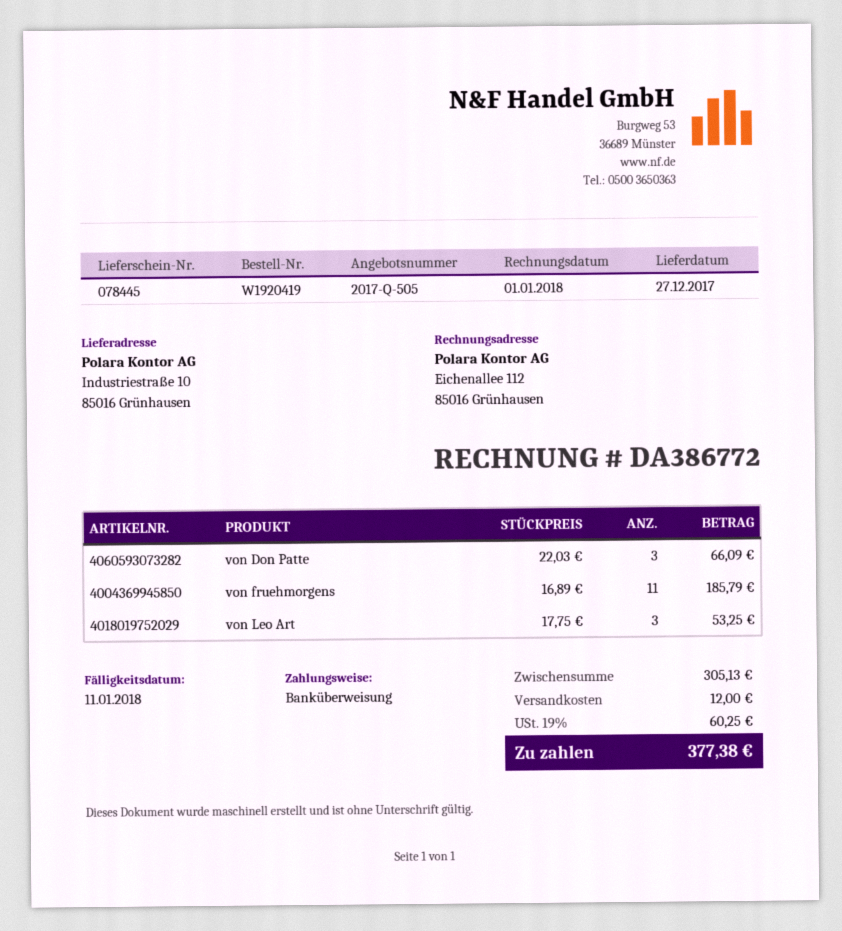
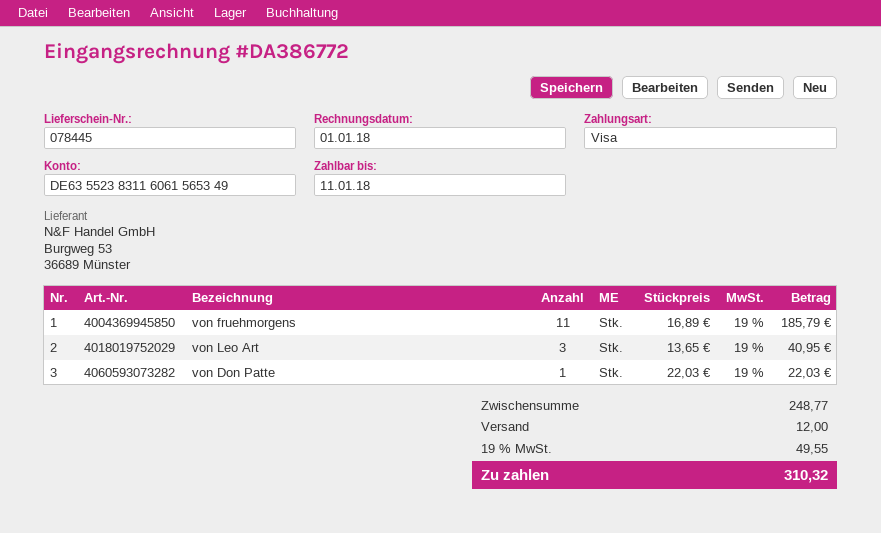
payment method: bank transfer -> Visa
von Don Patte: 3 x 22.03 = 66.09 -> 1 x 22.03 = 22.03
von Leo Art: 3 x 17.75 = 53.25 -> 3 x 13.65 = 40.95
subtotal: 305.13 -> 248.77
tax: 19% = 60.25 -> 19% = 49.55
total: 377.38 -> 310.32

